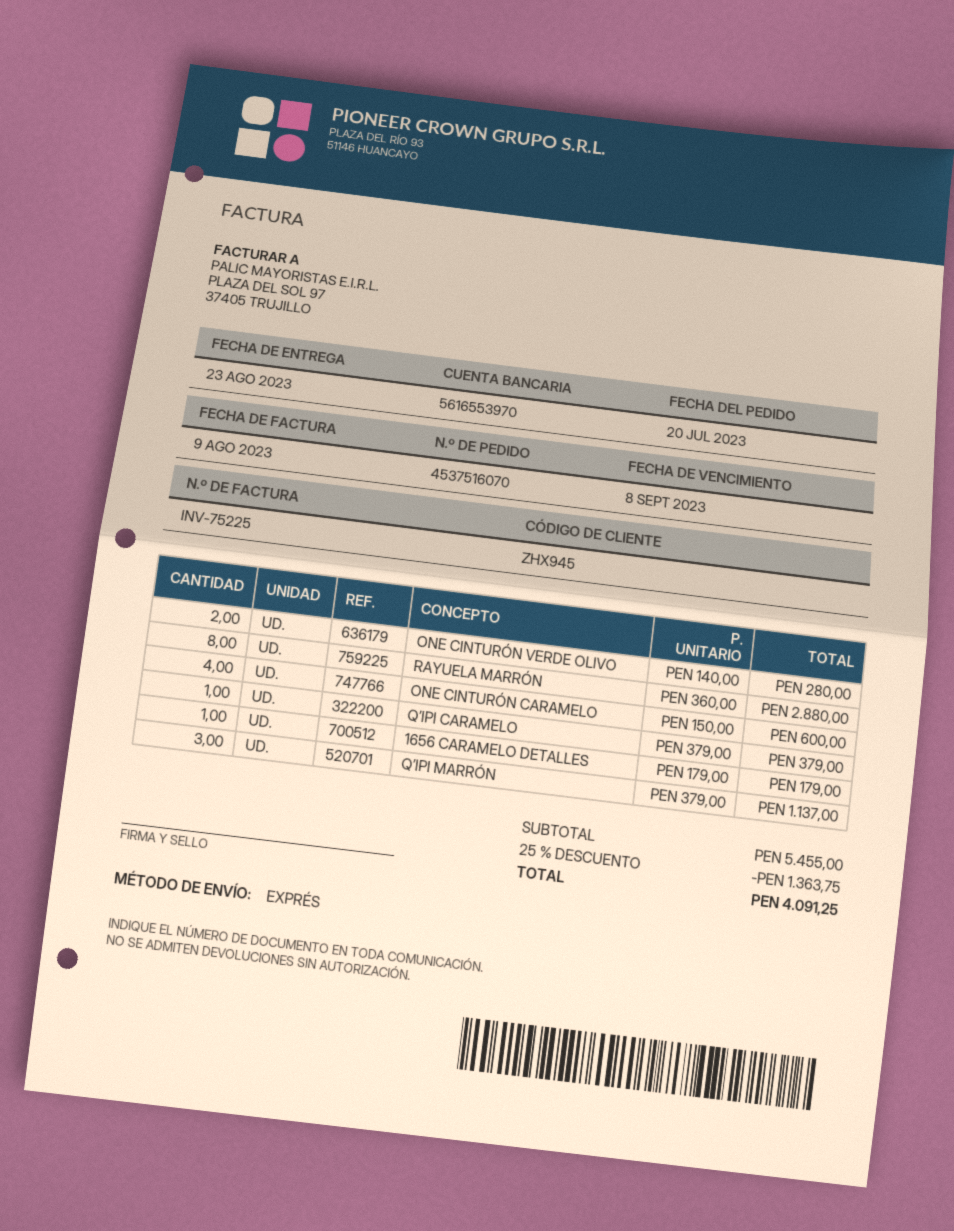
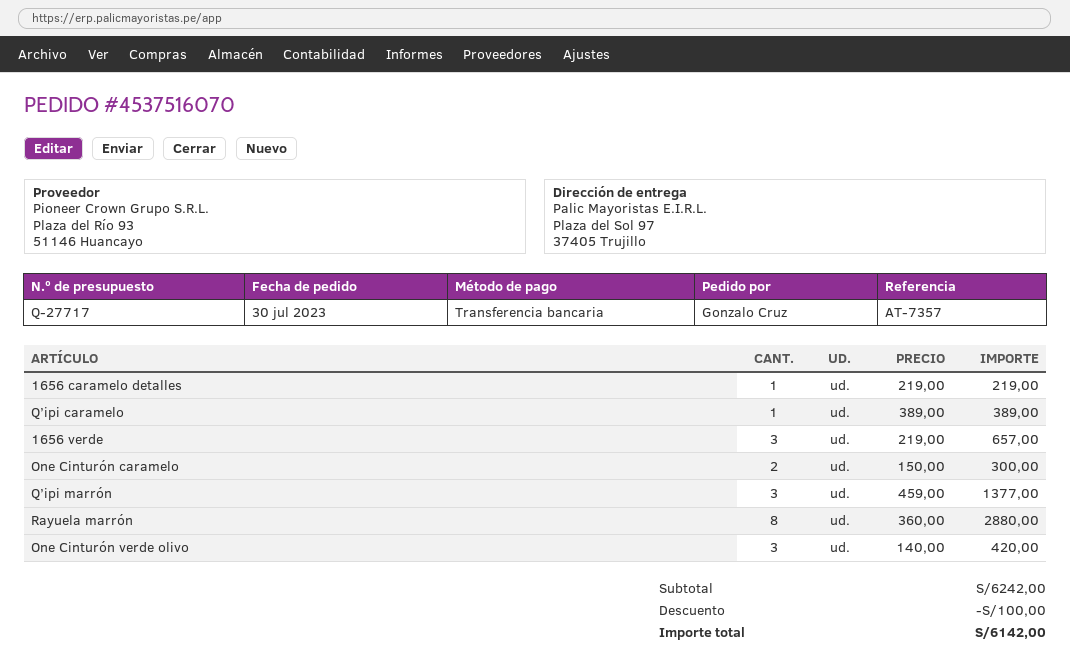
order date: 2023-07-20 -> 2023-07-30
ONE CINTURÓN VERDE OLIVO: 2 x 140.00 = 280.00 -> 3 x 140.00 = 420.00
ONE CINTURÓN CARAMELO: 4 x 150.00 = 600.00 -> 2 x 150.00 = 300.00
Q’IPI CARAMELO: 1 x 379.00 = 379.00 -> 1 x 389.00 = 389.00
1656 CARAMELO DETALLES: 1 x 179.00 = 179.00 -> 1 x 219.00 = 219.00
Q’IPI MARRÓN: 3 x 379.00 = 1137.00 -> 3 x 459.00 = 1377.00
1656 verde: none -> 3 x 219.00 = 657.00
subtotal: 5455.00 -> 6242.00
discount: 1363.75 -> 100.00
total: 4091.25 -> 6142.00

